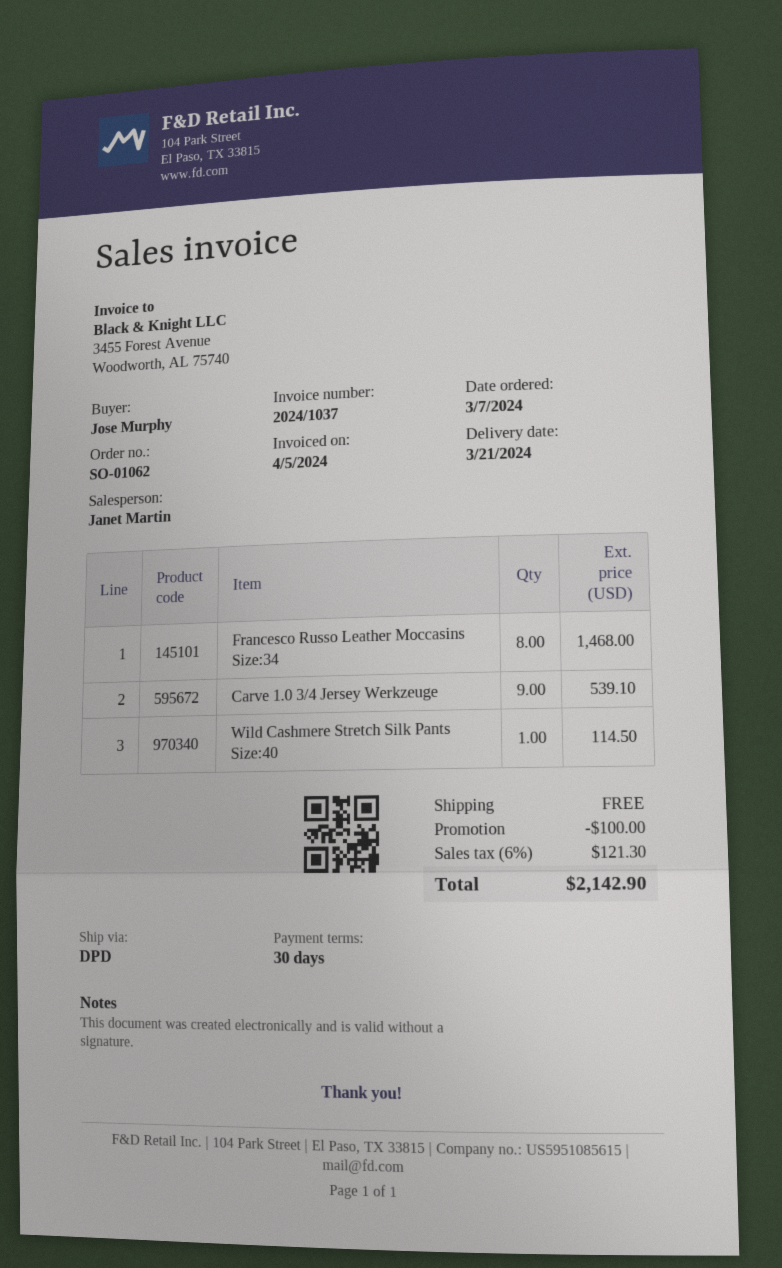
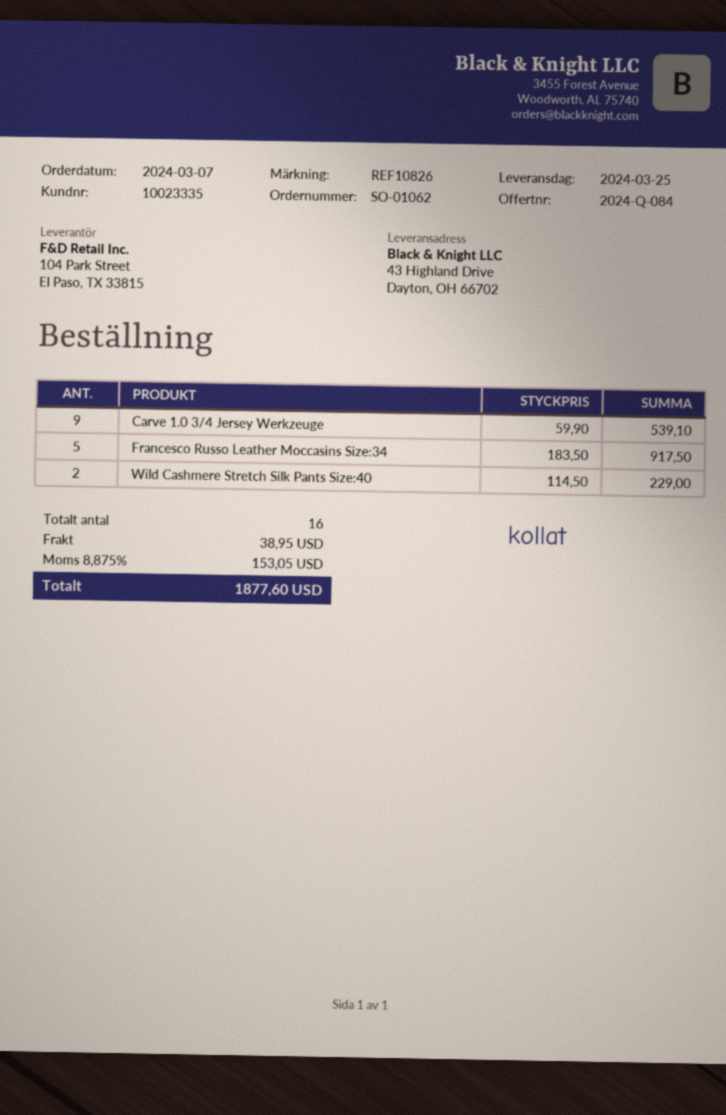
delivery date: 2024-03-21 -> 2024-03-25
Francesco Russo Leather Moccasins Size:34: 8 for 1468.00 -> 5 for 917.50
Wild Cashmere Stretch Silk Pants Size:40: 1 for 114.50 -> 2 for 229.00
discount: 100.00 -> none
shipping: 0.00 -> 38.95
tax: 6% = 121.30 -> 8.875% = 153.05
total: 2142.90 -> 1877.60

